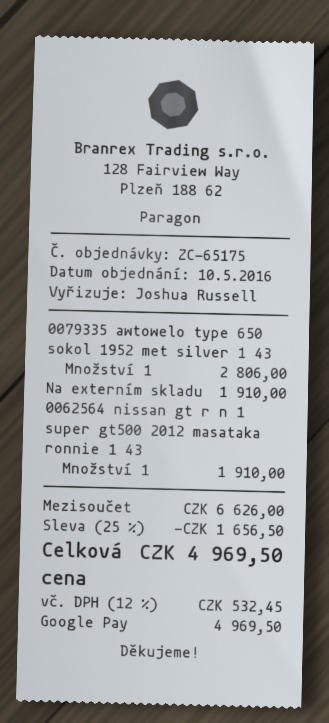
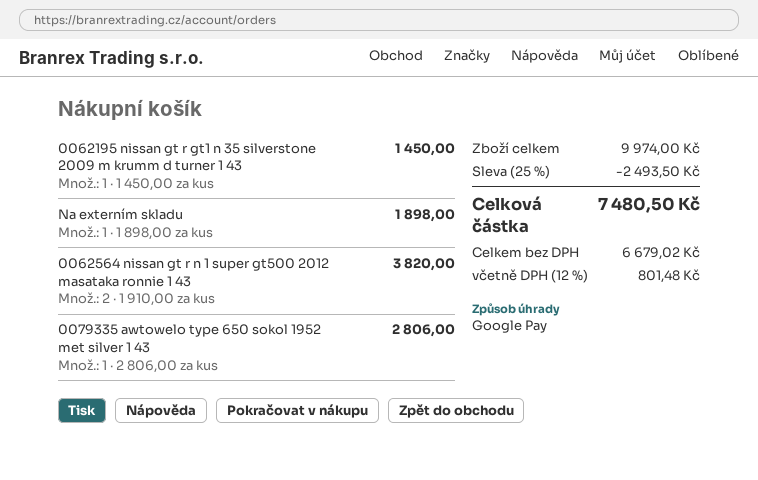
Na externím skladu: 1 for 1910.00 -> 1 for 1898.00
0062564 nissan gt r n 1 super gt500 2012 masataka ronnie 1 43: 1 for 1910.00 -> 2 for 3820.00
0062195 nissan gt r gt1 n 35 silverstone 2009 m krumm d turner 1 43: none -> 1 for 1450.00
subtotal: 6626.00 -> 9974.00
discount: 25% = 1656.50 -> 25% = 2493.50
tax: 12% = 532.45 -> 12% = 801.48
total: 4969.50 -> 7480.50

